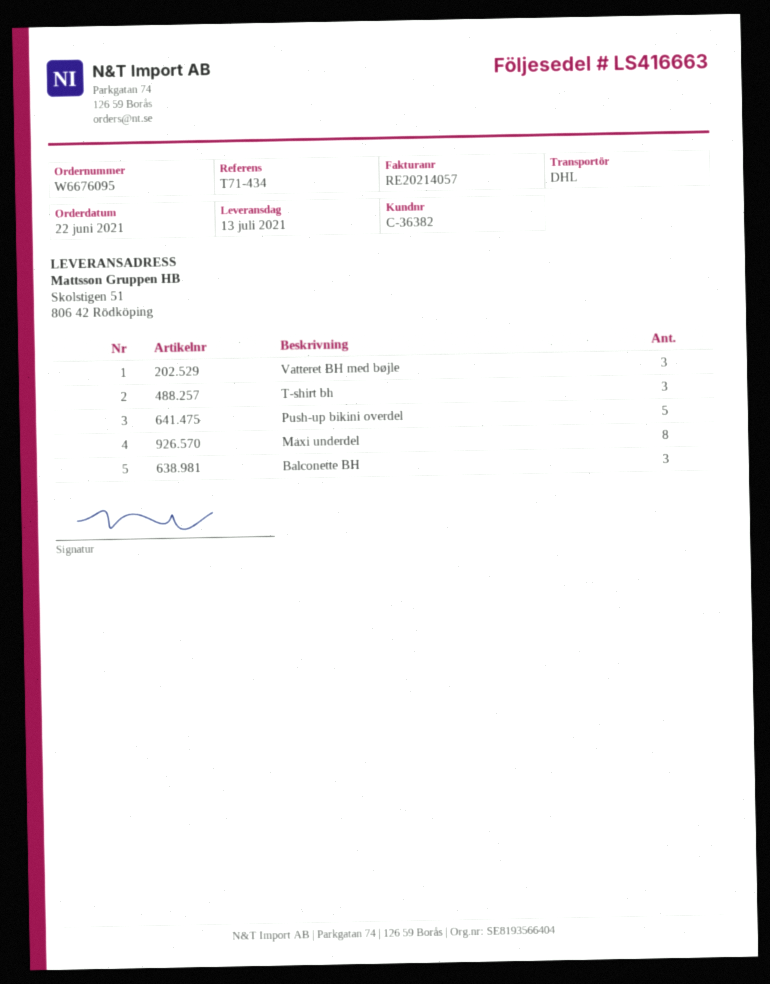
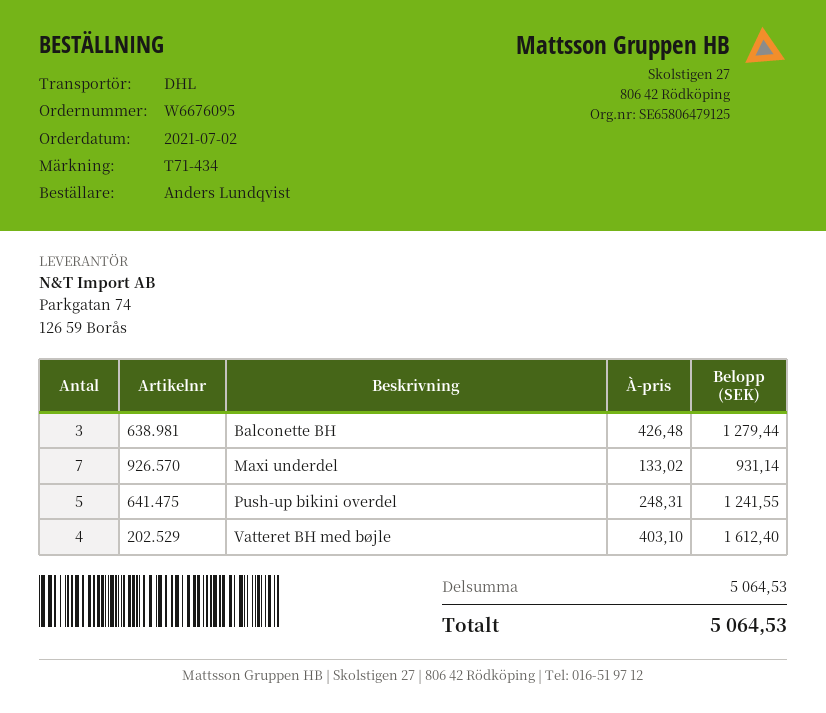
order date: 2021-06-22 -> 2021-07-02
Vatteret BH med bøjle: 3 -> 4
T-shirt bh: 3 -> none
Maxi underdel: 8 -> 7

